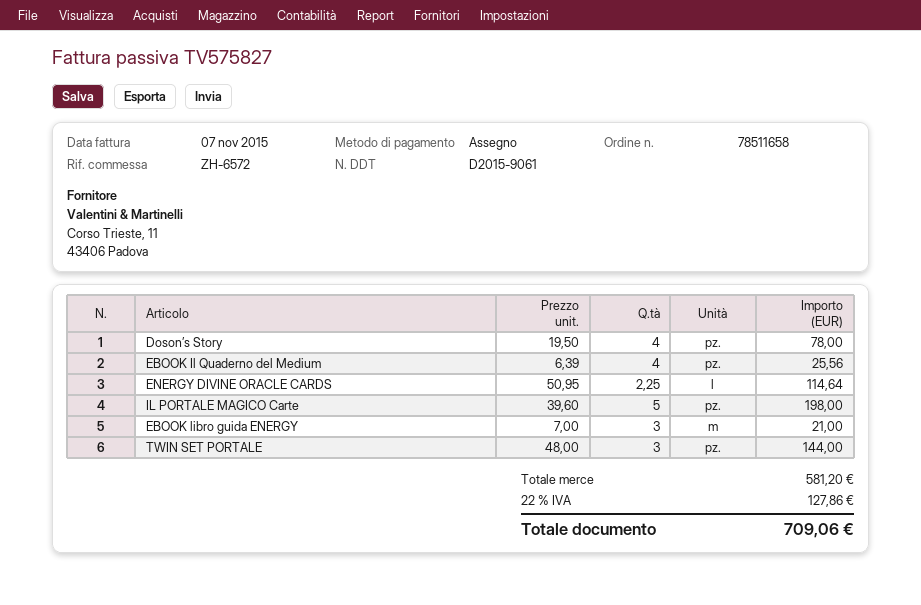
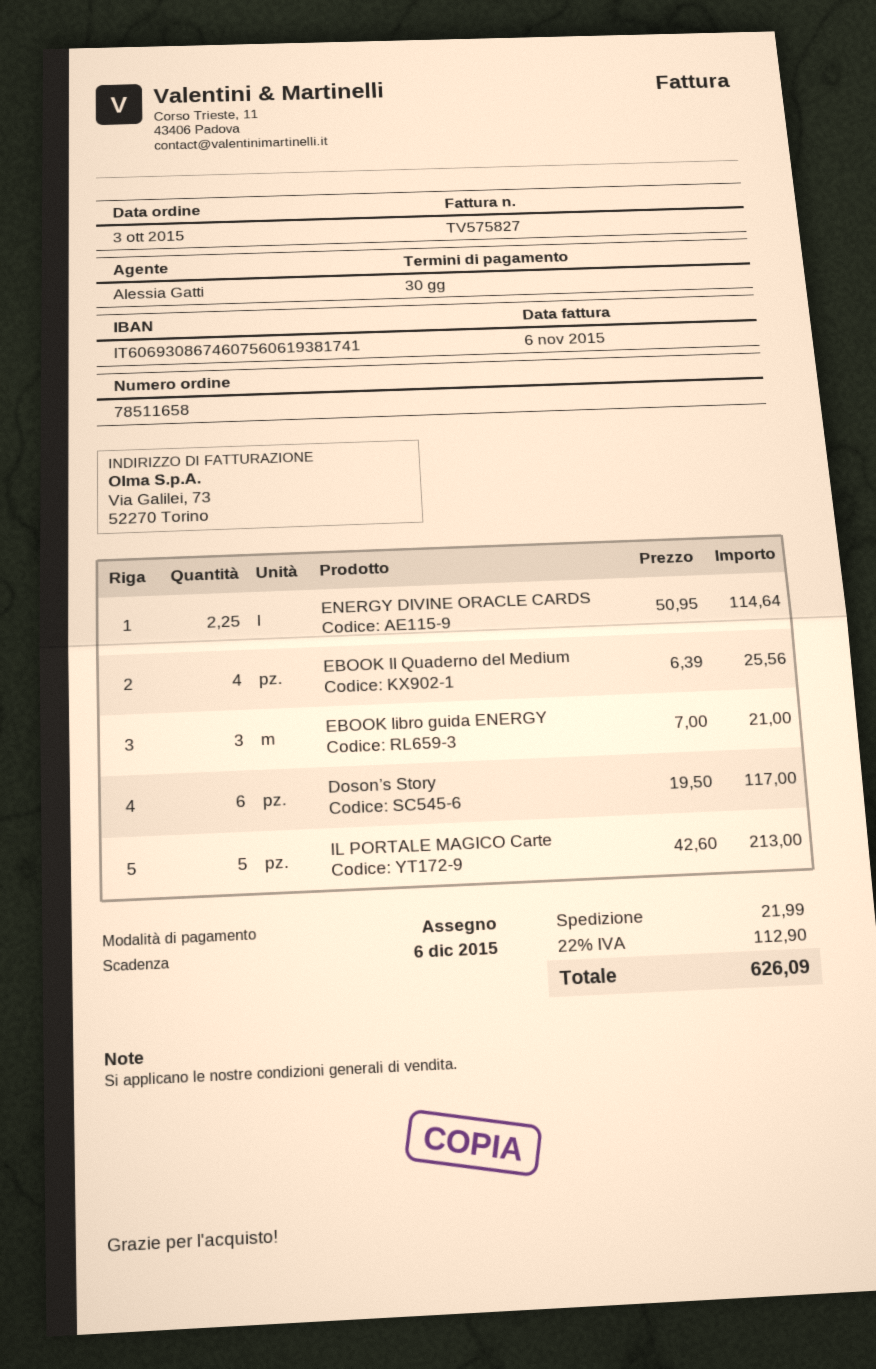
invoice date: 2015-11-07 -> 2015-11-06
Doson’s Story: 4 x 19.50 = 78.00 -> 6 x 19.50 = 117.00
IL PORTALE MAGICO Carte: 5 x 39.60 = 198.00 -> 5 x 42.60 = 213.00
TWIN SET PORTALE: 3 x 48.00 = 144.00 -> none
shipping: none -> 21.99
tax: 22% = 127.86 -> 22% = 112.90
total: 709.06 -> 626.09

